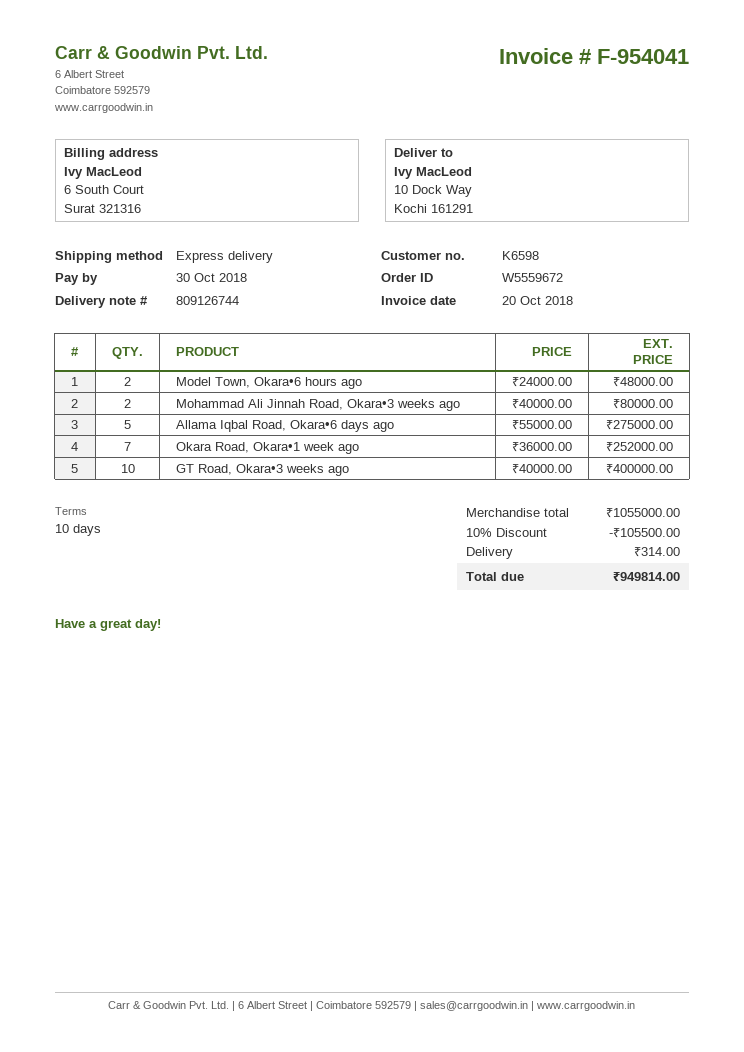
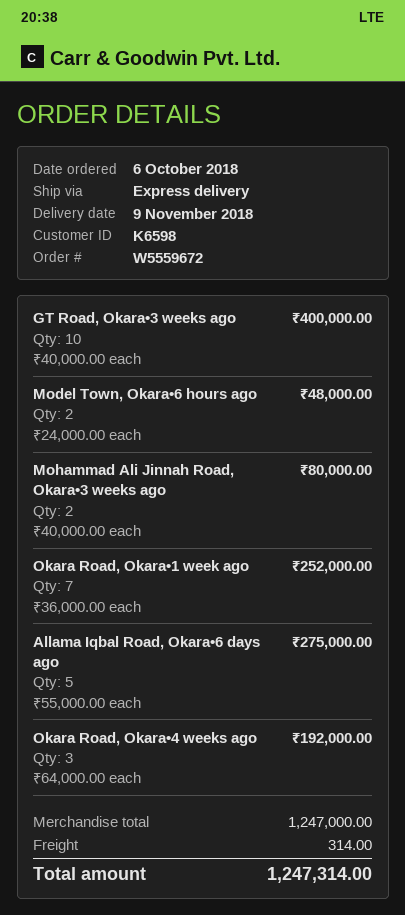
Okara Road, Okara•4 weeks ago: none -> 3 x 64000.00 = 192000.00
subtotal: 1055000.00 -> 1247000.00
discount: 10% = 105500.00 -> none
total: 949814.00 -> 1247314.00

